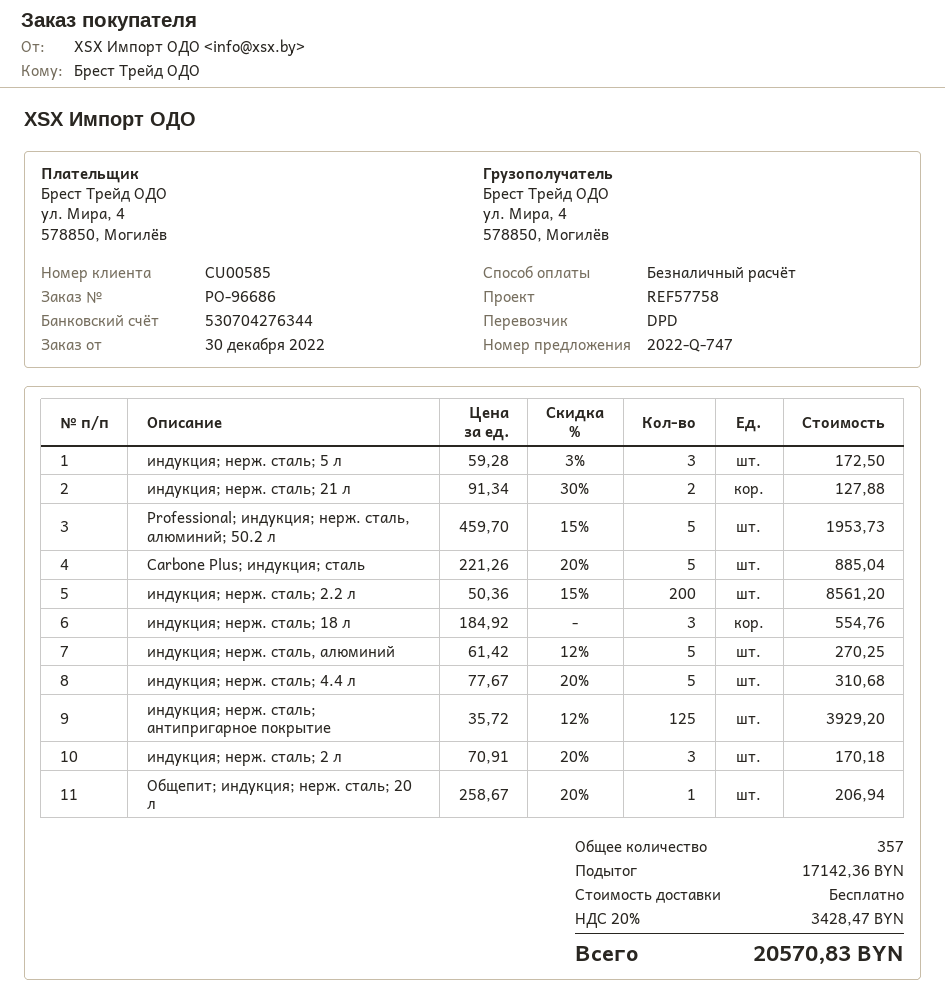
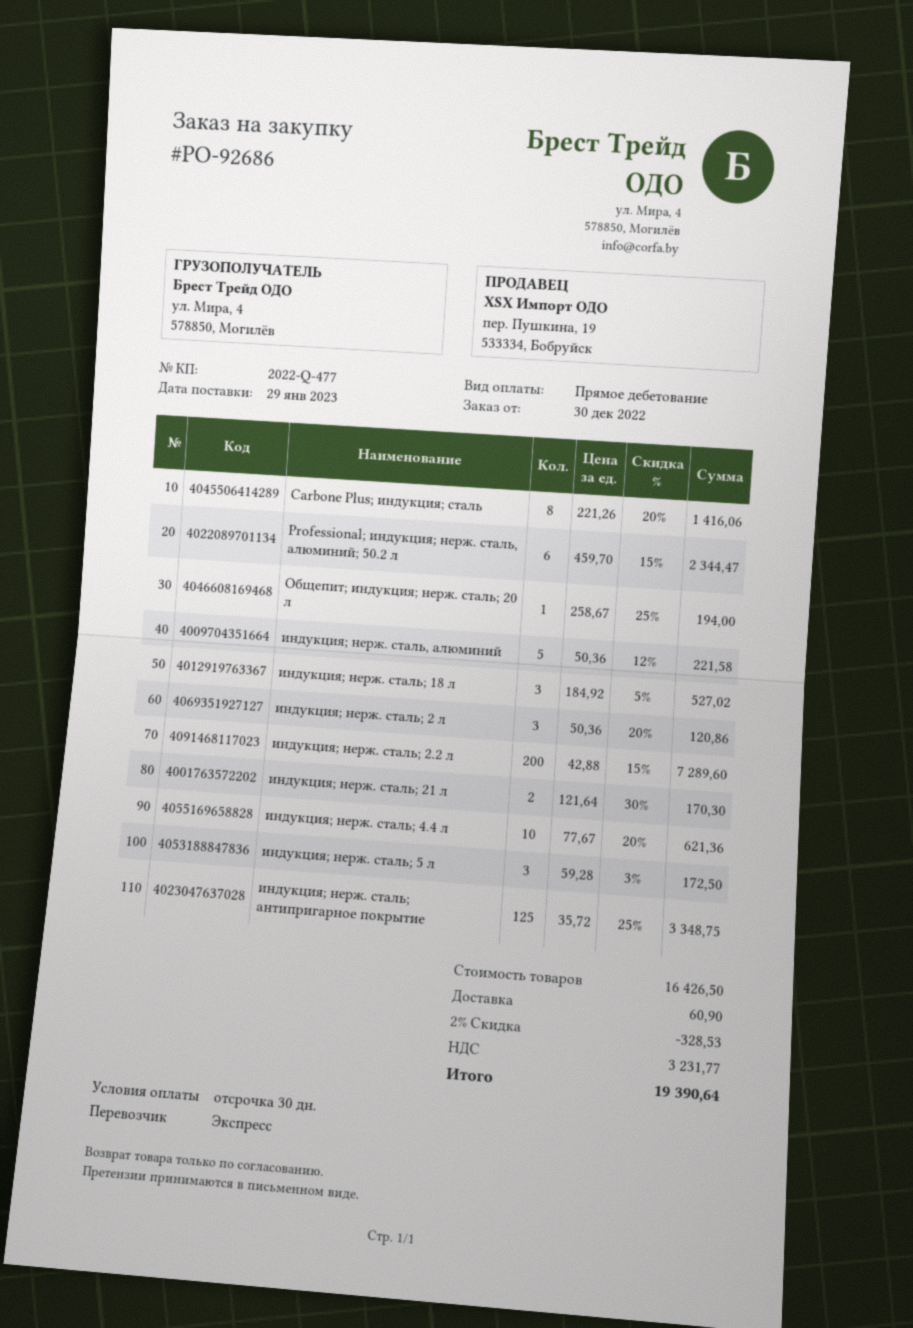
quote number: 2022-Q-747 -> 2022-Q-477
order number: PO-96686 -> PO-92686
payment method: bank transfer -> direct debit
shipping method: DPD -> express
индукция; нерж. сталь; 21 л: 2 x 91.34 - 30% = 127.88 -> 2 x 121.64 - 30% = 170.30
Professional; индукция; нерж. сталь, алюминий; 50.2 л: 5 x 459.70 - 15% = 1953.73 -> 6 x 459.70 - 15% = 2344.47
Carbone Plus; индукция; сталь: 5 x 221.26 - 20% = 885.04 -> 8 x 221.26 - 20% = 1416.06
индукция; нерж. сталь; 2.2 л: 200 x 50.36 - 15% = 8561.20 -> 200 x 42.88 - 15% = 7289.60
индукция; нерж. сталь; 18 л: 3 x 184.92 = 554.76 -> 3 x 184.92 - 5% = 527.02
индукция; нерж. сталь, алюминий: 5 x 61.42 - 12% = 270.25 -> 5 x 50.36 - 12% = 221.58
индукция; нерж. сталь; 4.4 л: 5 x 77.67 - 20% = 310.68 -> 10 x 77.67 - 20% = 621.36
индукция; нерж. сталь; антипригарное покрытие: 125 x 35.72 - 12% = 3929.20 -> 125 x 35.72 - 25% = 3348.75
индукция; нерж. сталь; 2 л: 3 x 70.91 - 20% = 170.18 -> 3 x 50.36 - 20% = 120.86
Общепит; индукция; нерж. сталь; 20 л: 1 x 258.67 - 20% = 206.94 -> 1 x 258.67 - 25% = 194.00
subtotal: 17142.36 -> 16426.50
discount: none -> 2% = 328.53
shipping: 0.00 -> 60.90
tax: 3428.47 -> 3231.77
total: 20570.83 -> 19390.64

